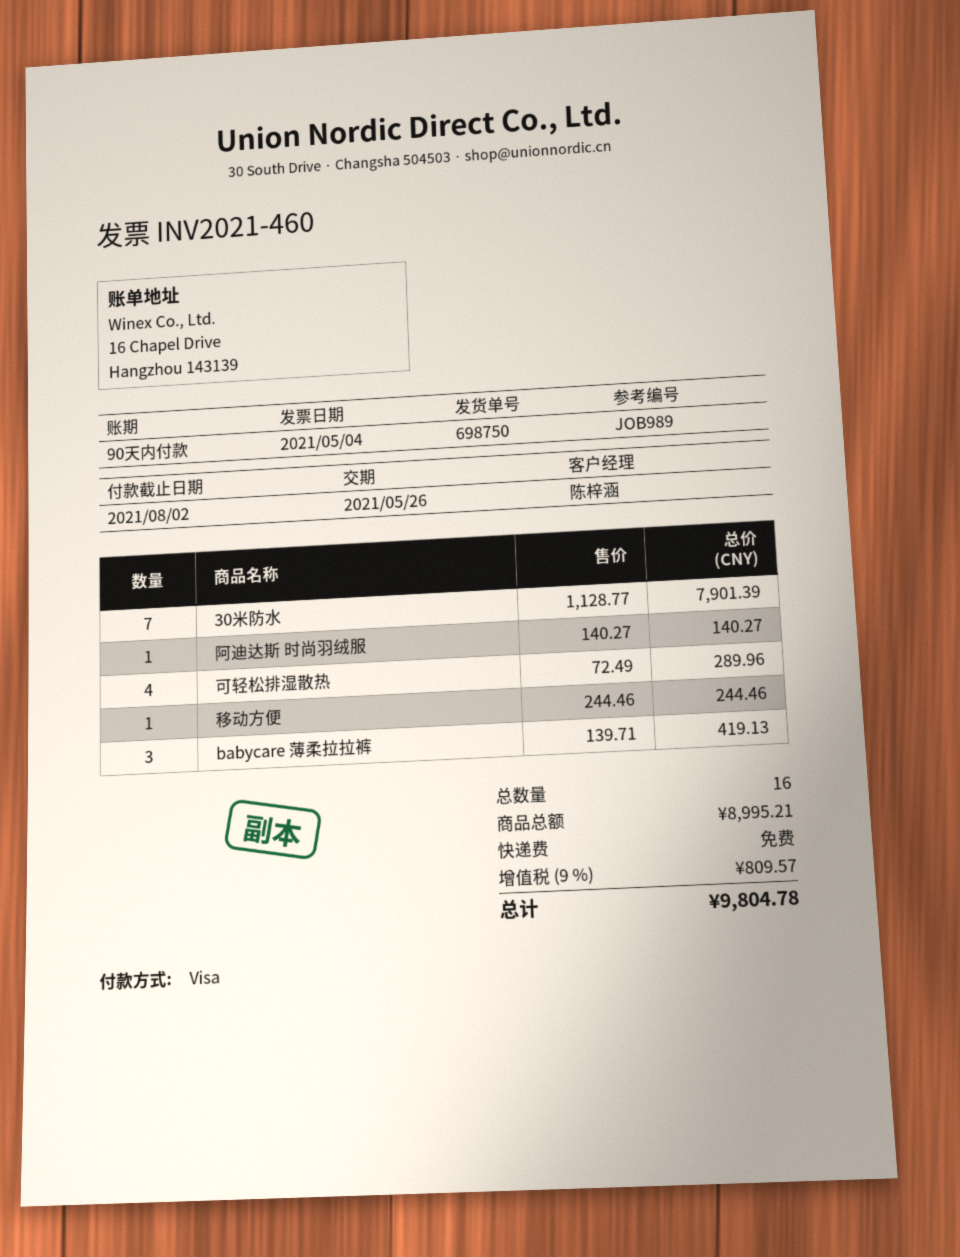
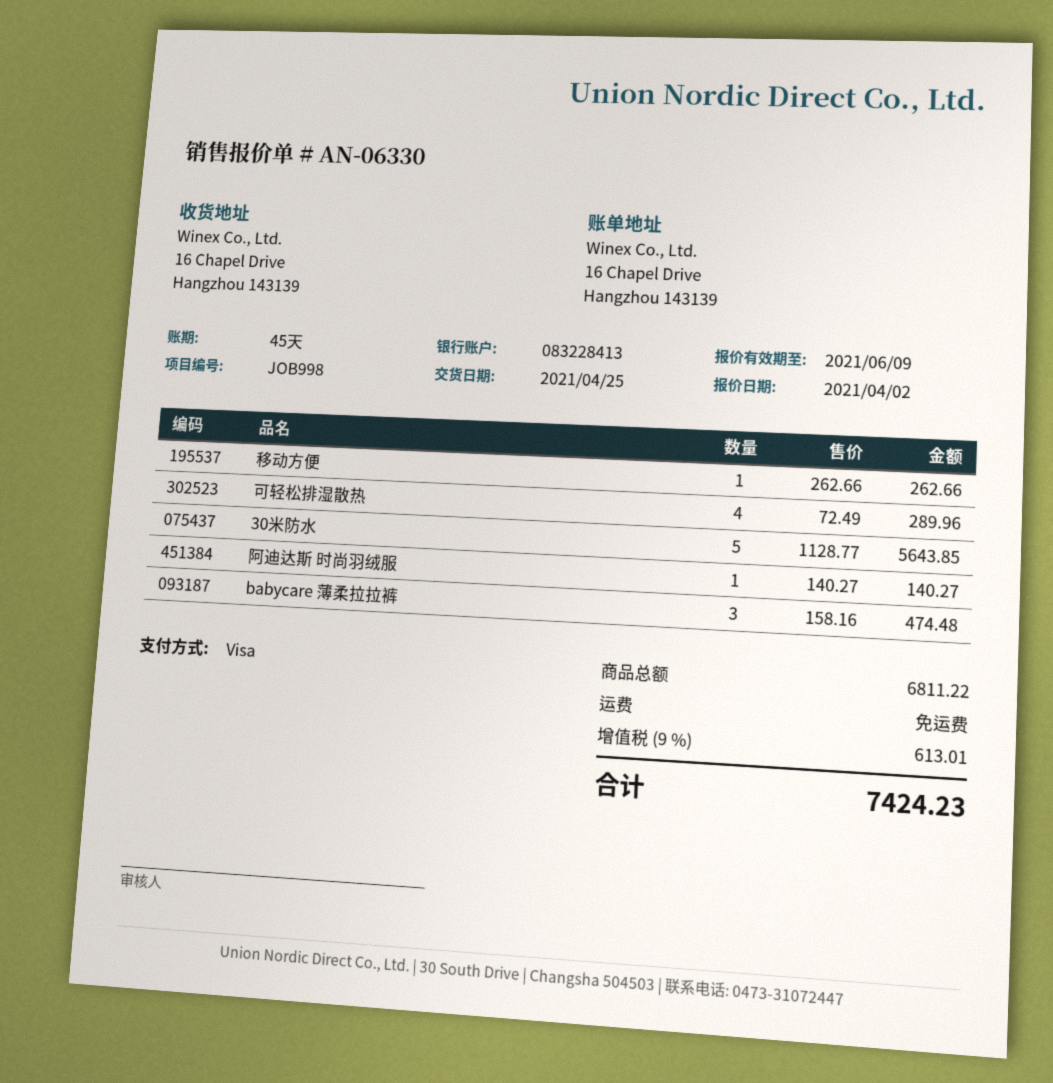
delivery date: 2021-05-26 -> 2021-04-25
payment terms: 90 days -> 45 days
reference: JOB989 -> JOB998
30米防水: 7 x 1128.77 = 7901.39 -> 5 x 1128.77 = 5643.85
移动方便: 1 x 244.46 = 244.46 -> 1 x 262.66 = 262.66
babycare 薄柔拉拉裤: 3 x 139.71 = 419.13 -> 3 x 158.16 = 474.48
subtotal: 8995.21 -> 6811.22
tax: 9% = 809.57 -> 9% = 613.01
total: 9804.78 -> 7424.23

